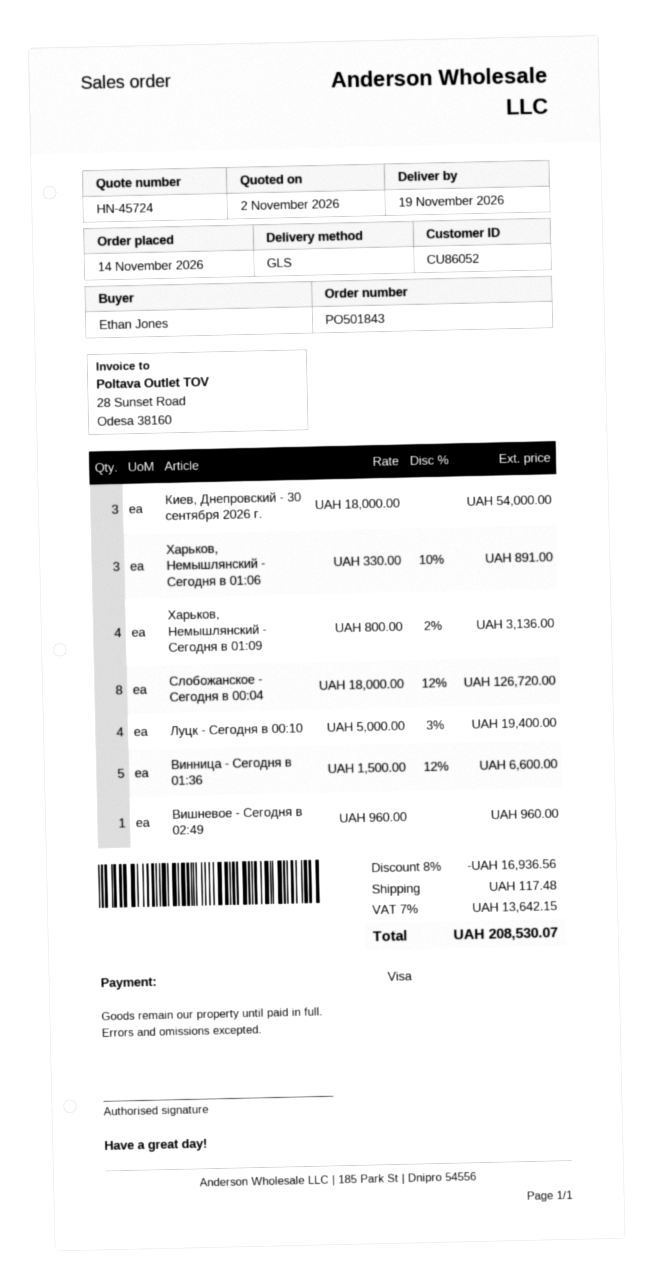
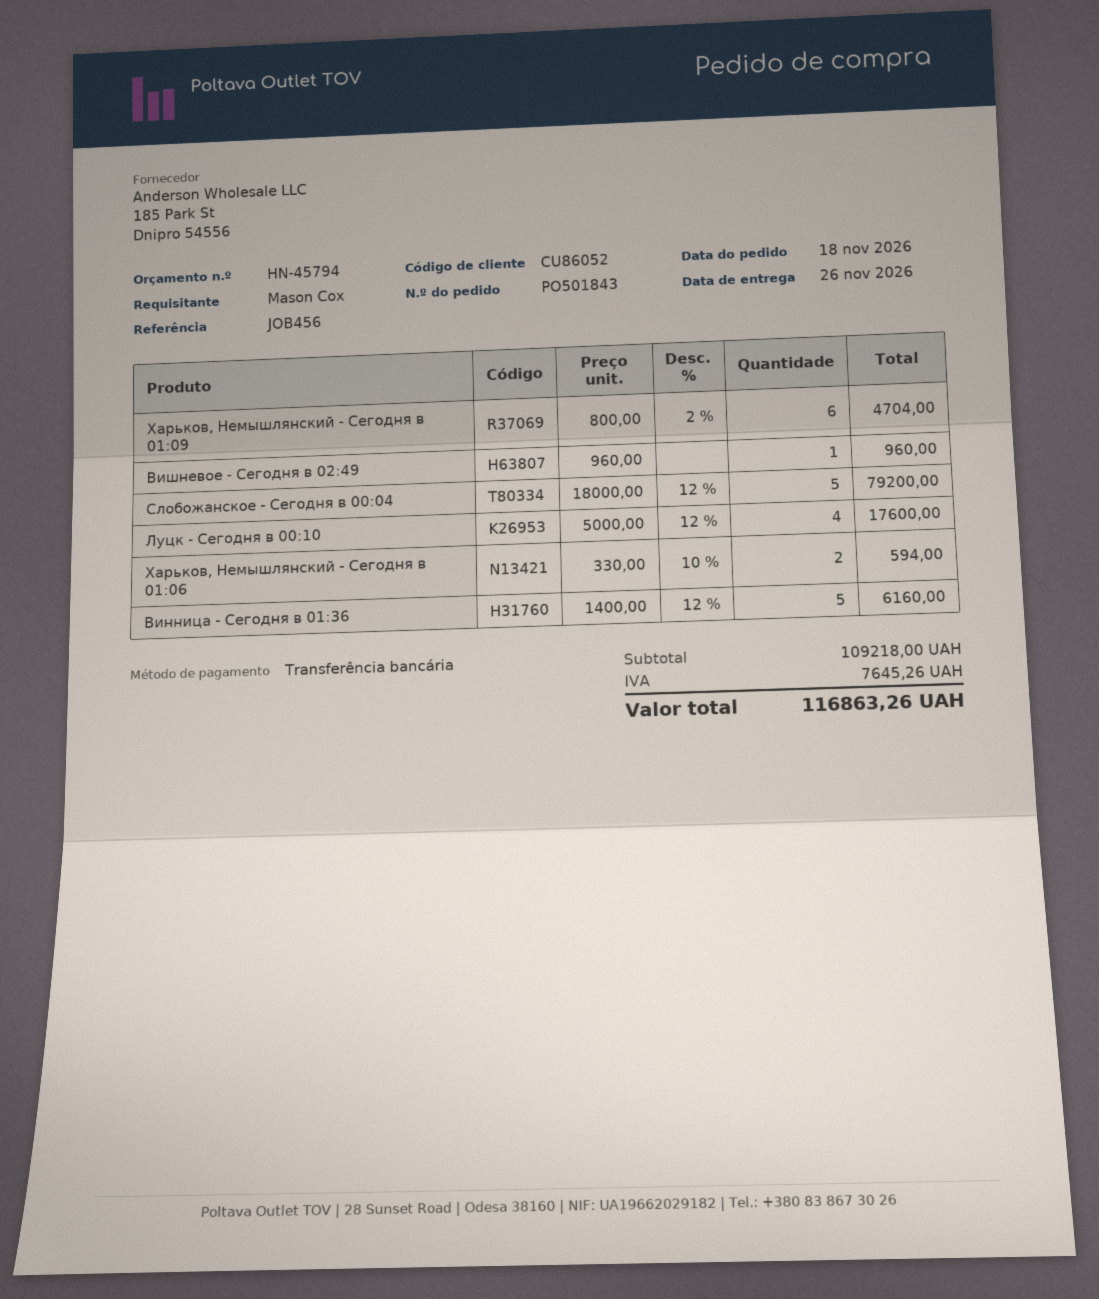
quote number: HN-45724 -> HN-45794
order date: 2026-11-14 -> 2026-11-18
delivery date: 2026-11-19 -> 2026-11-26
ordered by: Ethan Jones -> Mason Cox
payment method: Visa -> bank transfer
Киев, Днепровский - 30 сентября 2026 г.: 3 x 18000.00 = 54000.00 -> none
Харьков, Немышлянский - Сегодня в 01:06: 3 x 330.00 - 10% = 891.00 -> 2 x 330.00 - 10% = 594.00
Харьков, Немышлянский - Сегодня в 01:09: 4 x 800.00 - 2% = 3136.00 -> 6 x 800.00 - 2% = 4704.00
Слобожанское - Сегодня в 00:04: 8 x 18000.00 - 12% = 126720.00 -> 5 x 18000.00 - 12% = 79200.00
Луцк - Сегодня в 00:10: 4 x 5000.00 - 3% = 19400.00 -> 4 x 5000.00 - 12% = 17600.00
Винница - Сегодня в 01:36: 5 x 1500.00 - 12% = 6600.00 -> 5 x 1400.00 - 12% = 6160.00
discount: 8% = 16936.56 -> none
shipping: 117.48 -> none
tax: 13642.15 -> 7645.26
total: 208530.07 -> 116863.26

